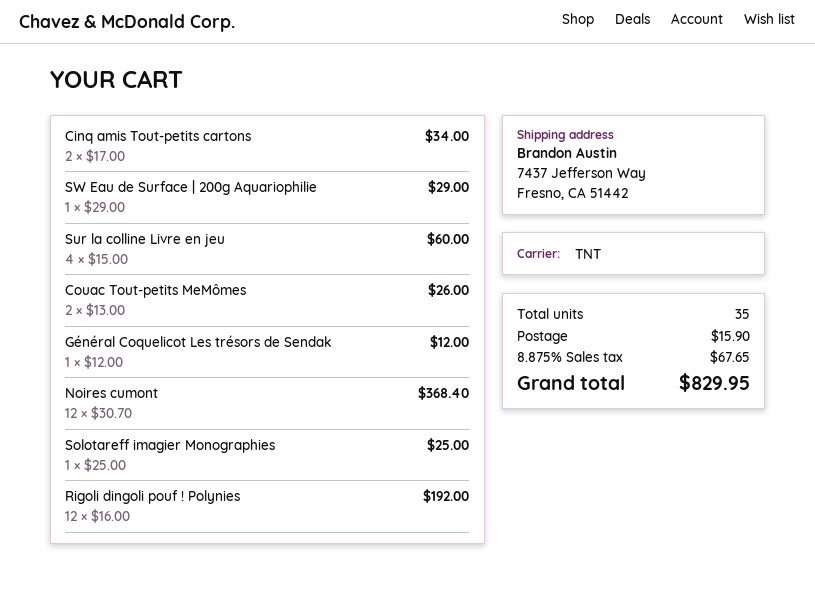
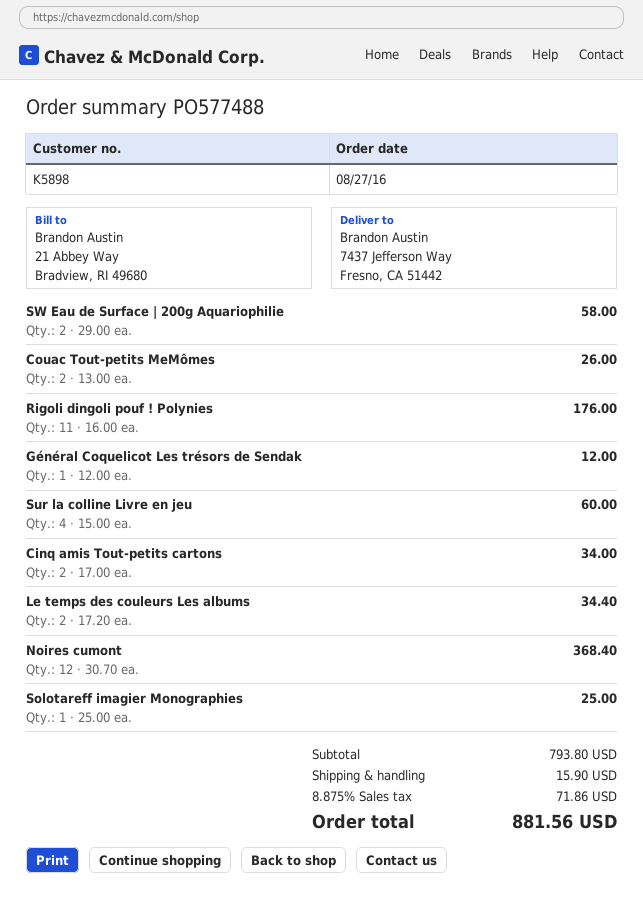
SW Eau de Surface | 200g Aquariophilie: 1 x 29.00 = 29.00 -> 2 x 29.00 = 58.00
Rigoli dingoli pouf ! Polynies: 12 x 16.00 = 192.00 -> 11 x 16.00 = 176.00
Le temps des couleurs Les albums: none -> 2 x 17.20 = 34.40
tax: 8.875% = 67.65 -> 8.875% = 71.86
total: 829.95 -> 881.56

